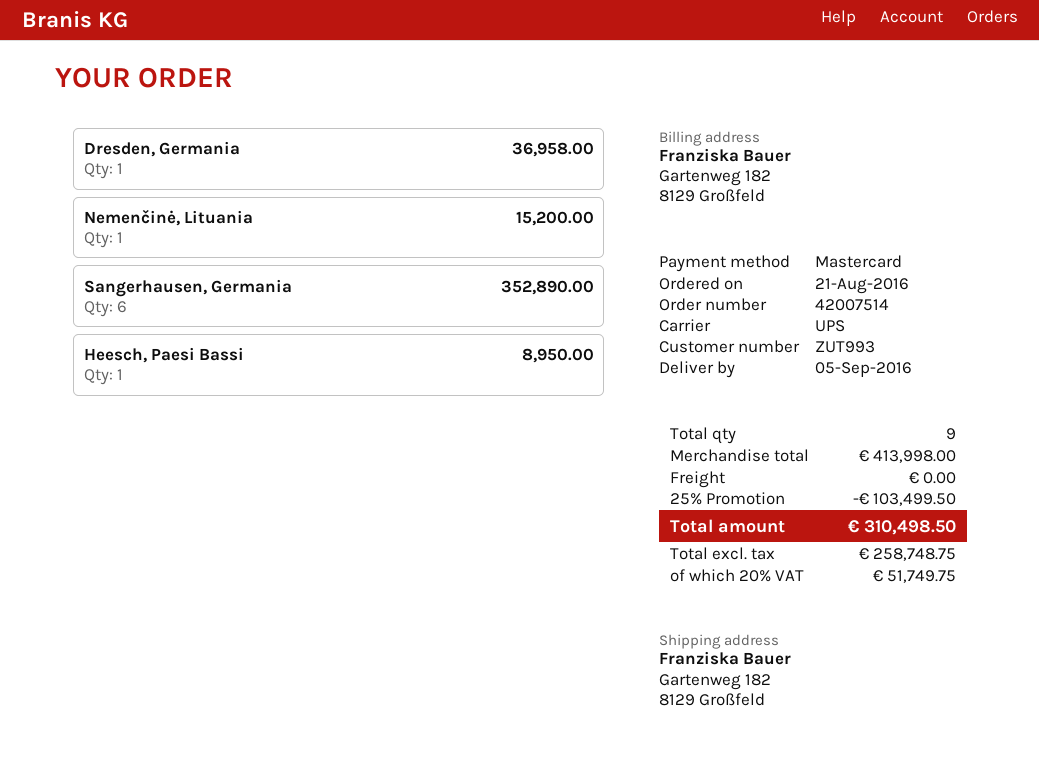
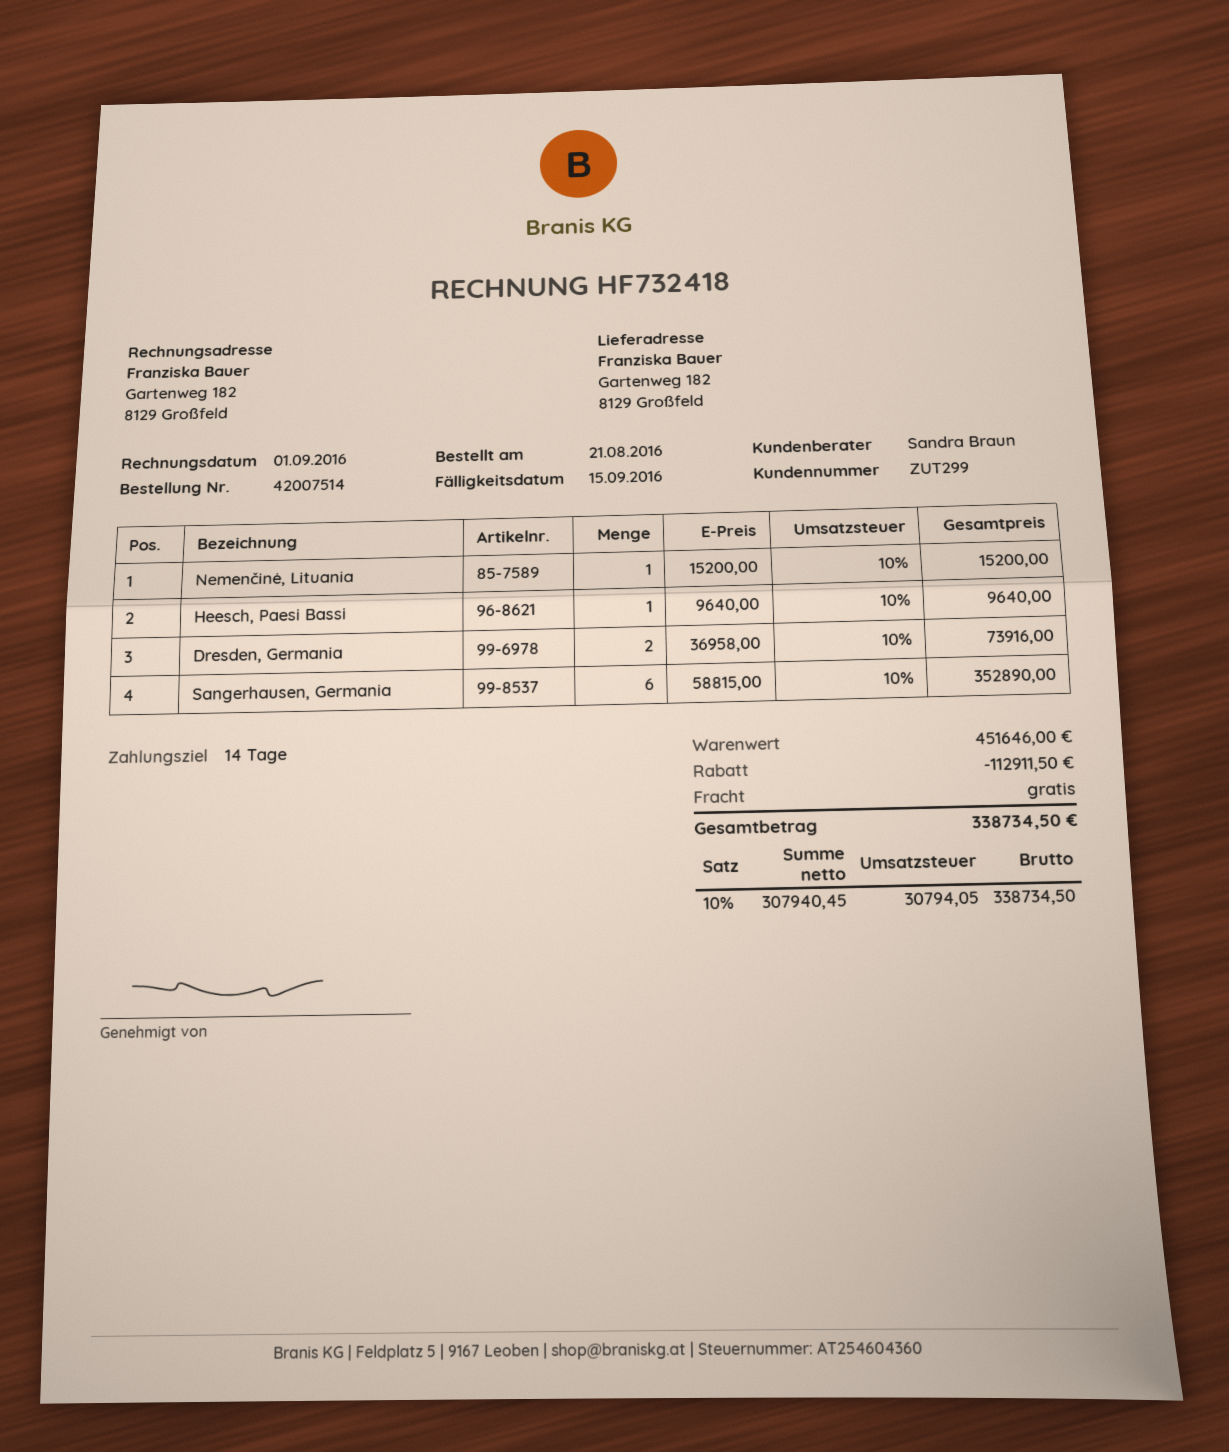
customer number: ZUT993 -> ZUT299
Dresden, Germania: 1 for 36958.00 -> 2 for 73916.00
Heesch, Paesi Bassi: 1 for 8950.00 -> 1 for 9640.00
subtotal: 413998.00 -> 451646.00
discount: 103499.50 -> 112911.50
net: 258748.75 -> 307940.45
tax: 20% = 51749.75 -> 10% = 30794.05
total: 310498.50 -> 338734.50

